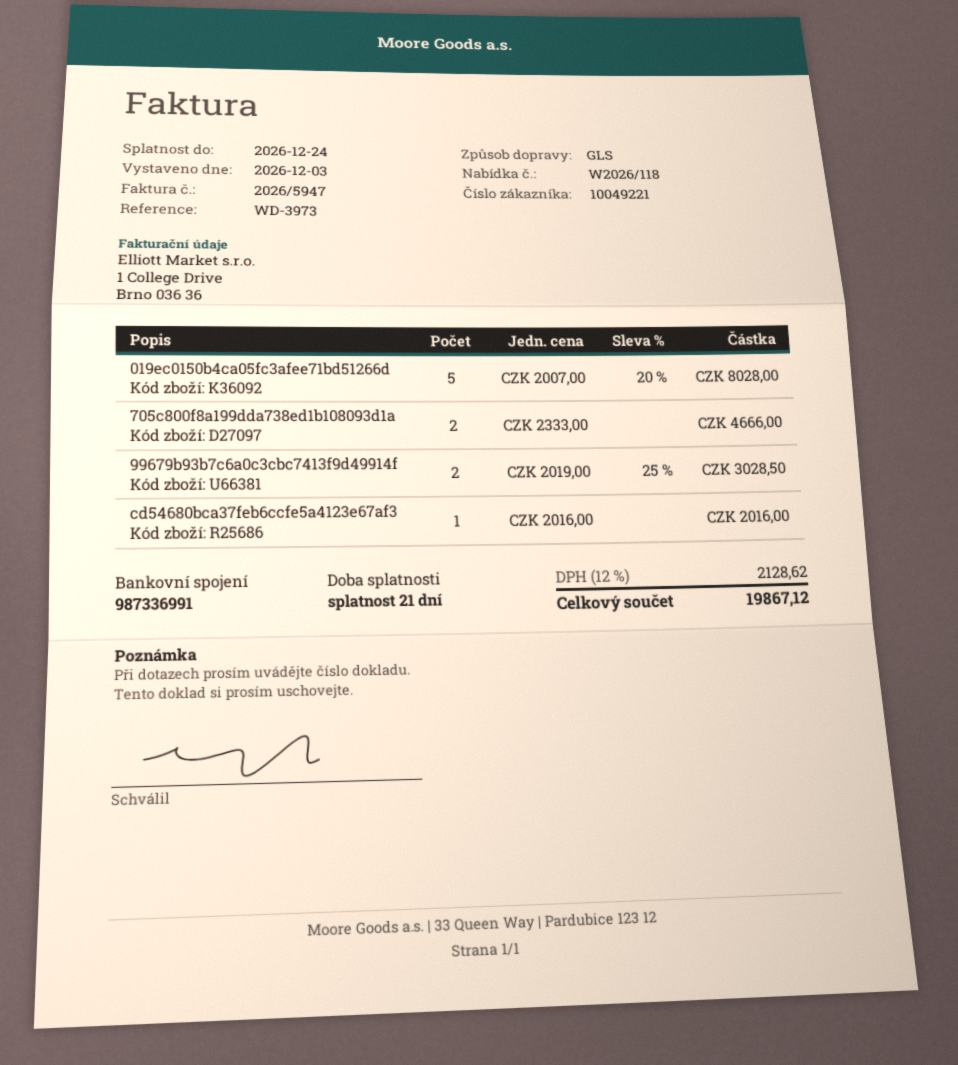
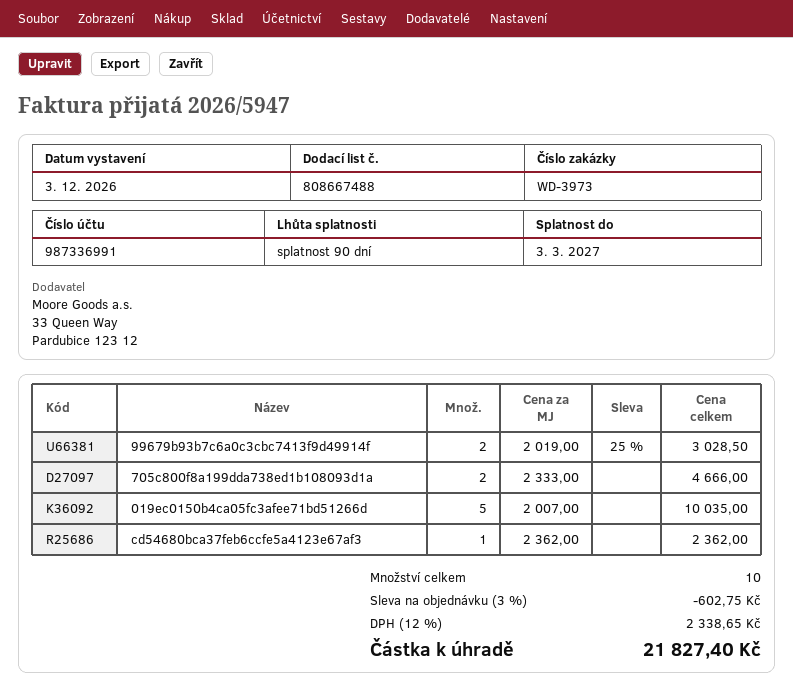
payment terms: 21 days -> 90 days
due date: 2026-12-24 -> 2027-03-03
019ec0150b4ca05fc3afee71bd51266d: 5 x 2007.00 - 20% = 8028.00 -> 5 x 2007.00 = 10035.00
cd54680bca37feb6ccfe5a4123e67af3: 1 x 2016.00 = 2016.00 -> 1 x 2362.00 = 2362.00
discount: none -> 3% = 602.75
tax: 12% = 2128.62 -> 12% = 2338.65
total: 19867.12 -> 21827.40

